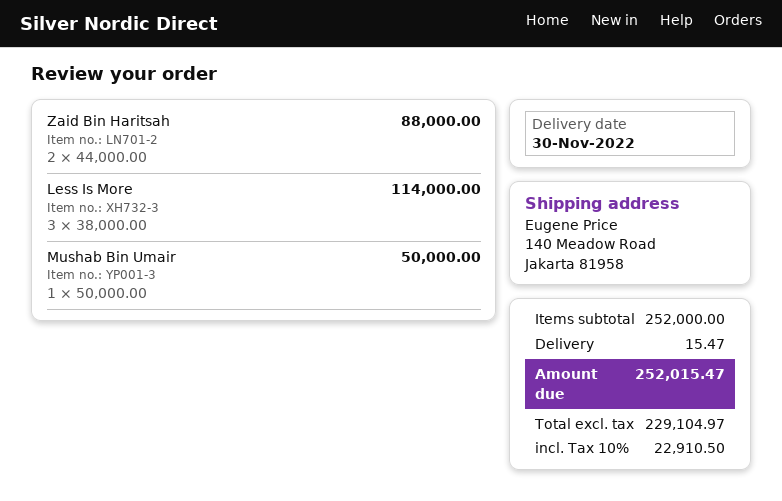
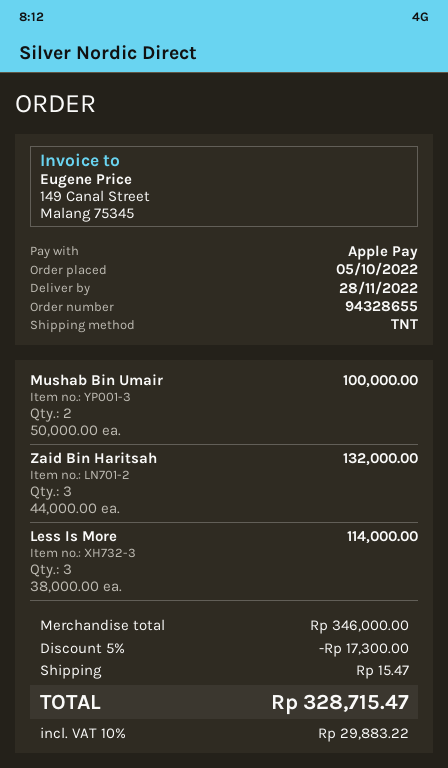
delivery date: 2022-11-30 -> 2022-11-28
Zaid Bin Haritsah: 2 x 44000.00 = 88000.00 -> 3 x 44000.00 = 132000.00
Mushab Bin Umair: 1 x 50000.00 = 50000.00 -> 2 x 50000.00 = 100000.00
subtotal: 252000.00 -> 346000.00
discount: none -> 5% = 17300.00
tax: 10% = 22910.50 -> 10% = 29883.22
total: 252015.47 -> 328715.47

